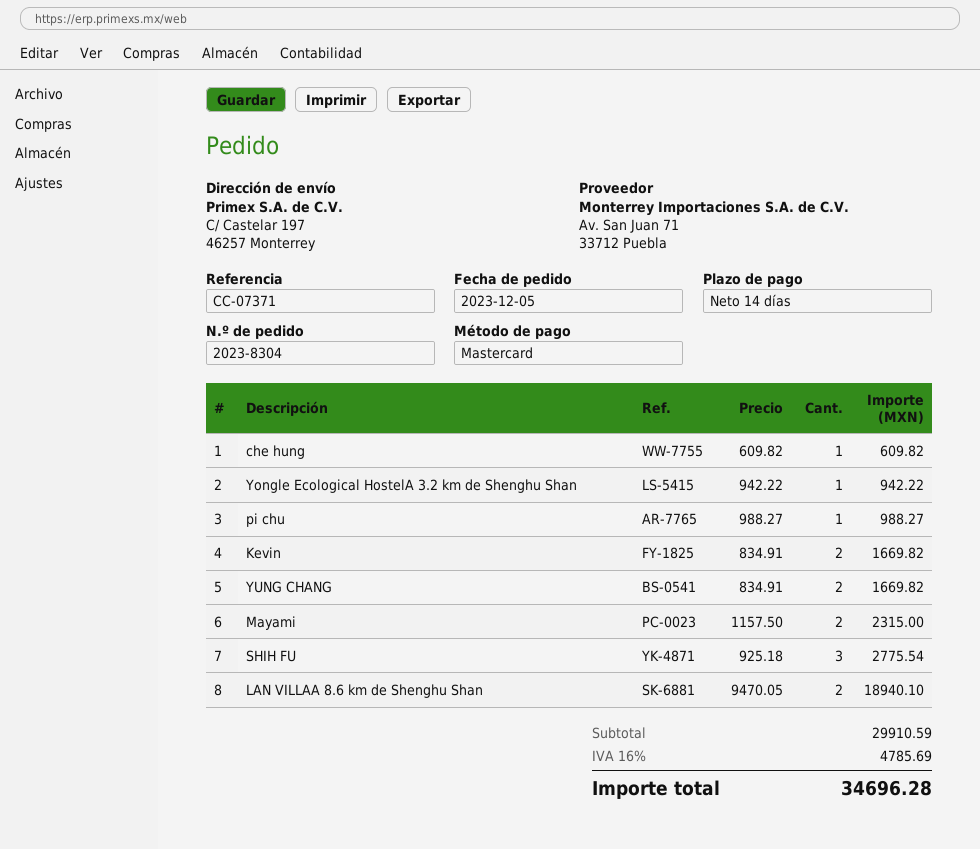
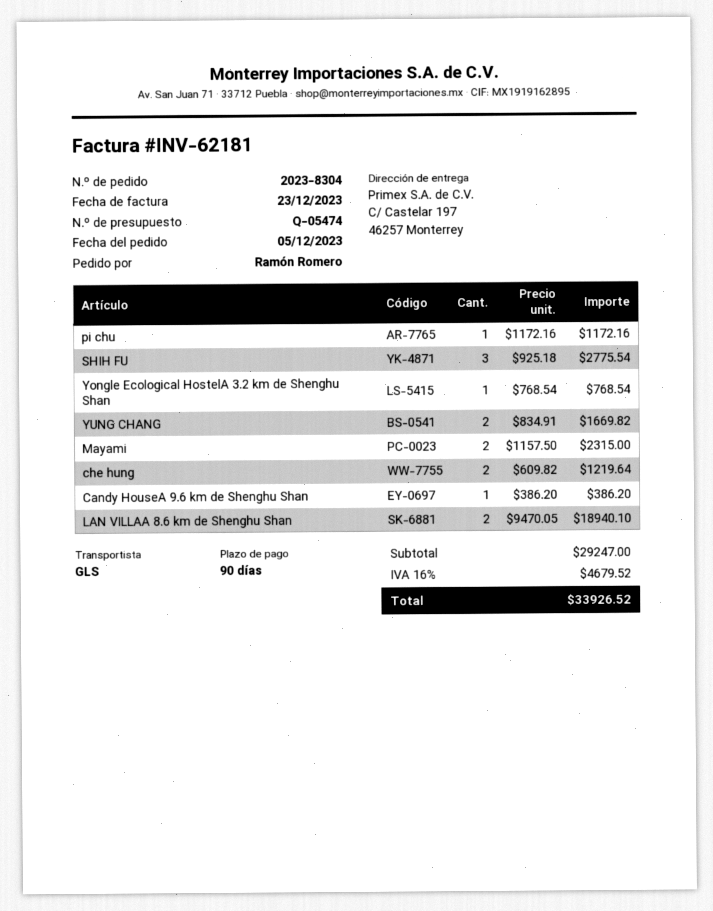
payment terms: 14 days -> 90 days
che hung: 1 x 609.82 = 609.82 -> 2 x 609.82 = 1219.64
Yongle Ecological HostelA 3.2 km de Shenghu Shan: 1 x 942.22 = 942.22 -> 1 x 768.54 = 768.54
pi chu: 1 x 988.27 = 988.27 -> 1 x 1172.16 = 1172.16
Kevin: 2 x 834.91 = 1669.82 -> none
Candy HouseA 9.6 km de Shenghu Shan: none -> 1 x 386.20 = 386.20
subtotal: 29910.59 -> 29247.00
tax: 16% = 4785.69 -> 16% = 4679.52
total: 34696.28 -> 33926.52

